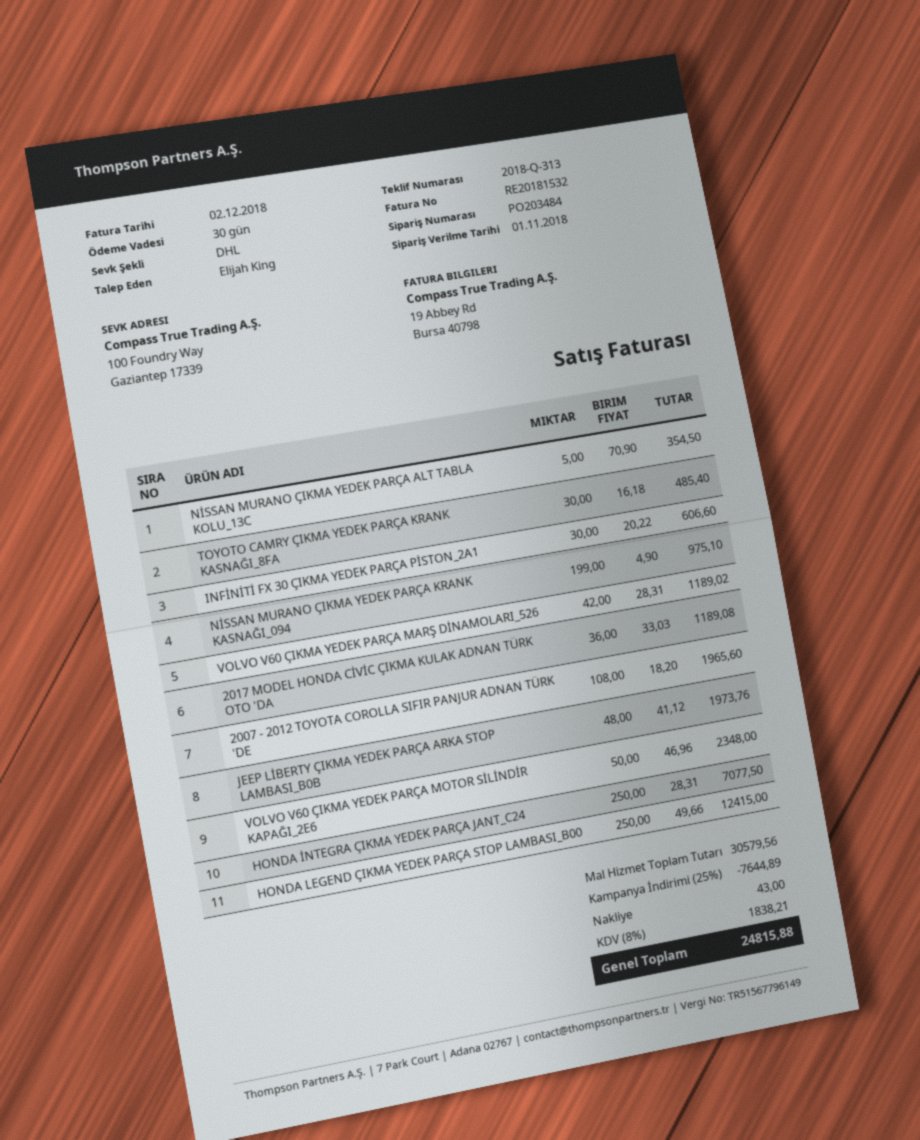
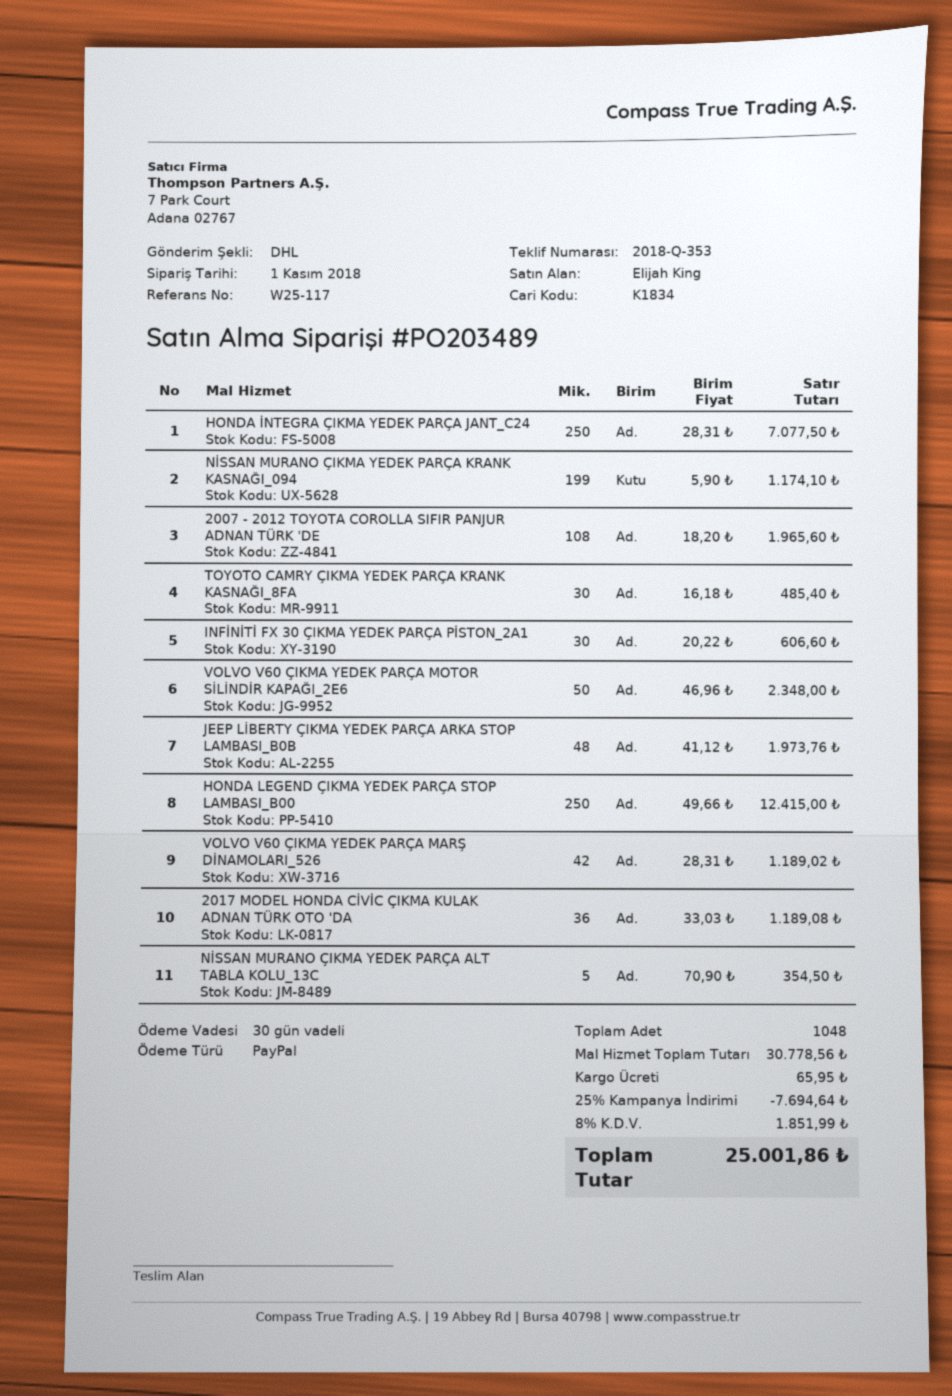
quote number: 2018-Q-313 -> 2018-Q-353
order number: PO203484 -> PO203489
NİSSAN MURANO ÇIKMA YEDEK PARÇA KRANK KASNAĞI_094: 199 x 4.90 = 975.10 -> 199 x 5.90 = 1174.10
subtotal: 30579.56 -> 30778.56
discount: 25% = 7644.89 -> 25% = 7694.64
shipping: 43.00 -> 65.95
tax: 8% = 1838.21 -> 8% = 1851.99
total: 24815.88 -> 25001.86

